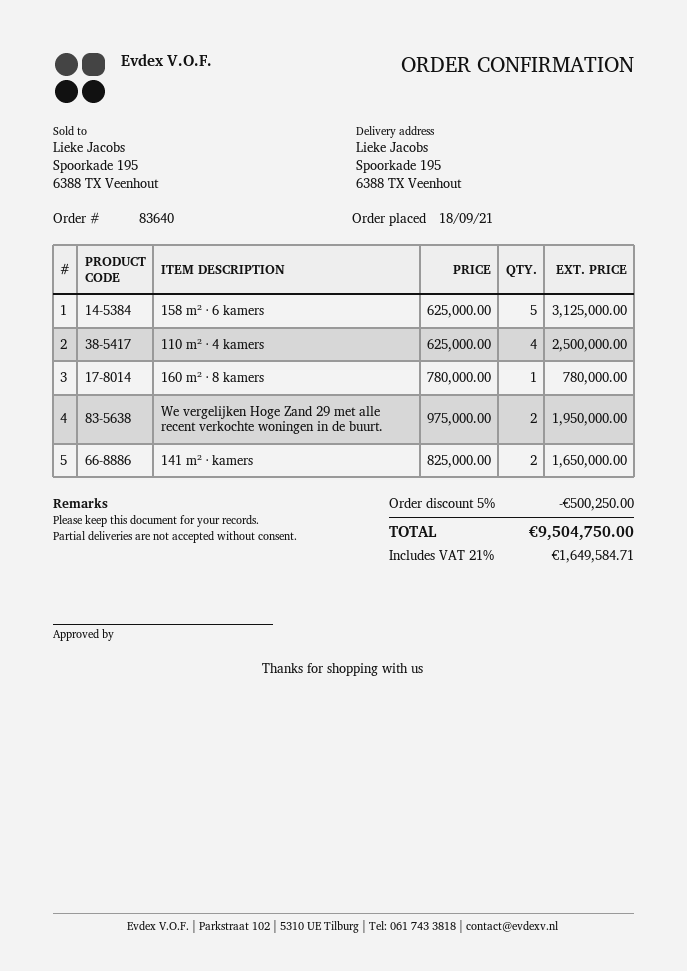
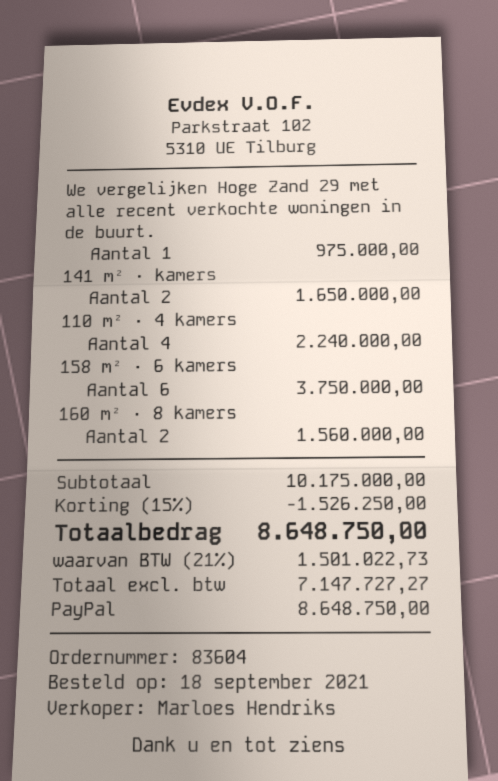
order number: 83640 -> 83604
158 m² · 6 kamers: 5 for 3125000.00 -> 6 for 3750000.00
110 m² · 4 kamers: 4 for 2500000.00 -> 4 for 2240000.00
160 m² · 8 kamers: 1 for 780000.00 -> 2 for 1560000.00
We vergelijken Hoge Zand 29 met alle recent verkochte woningen in de buurt.: 2 for 1950000.00 -> 1 for 975000.00
discount: 5% = 500250.00 -> 15% = 1526250.00
tax: 21% = 1649584.71 -> 21% = 1501022.73
total: 9504750.00 -> 8648750.00

